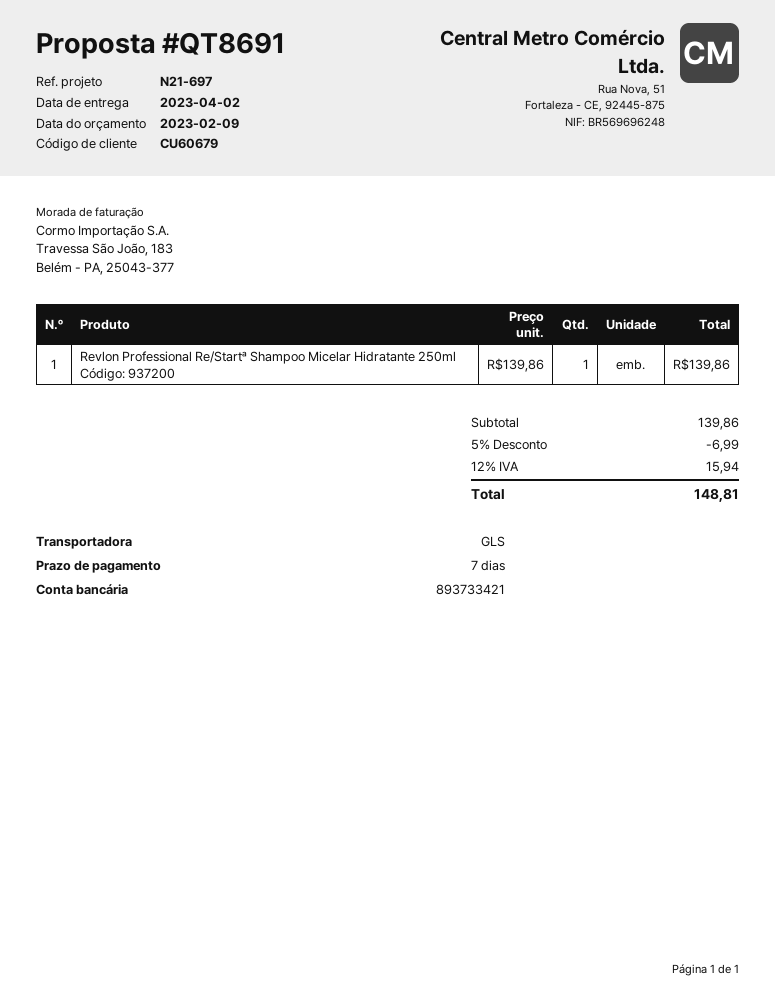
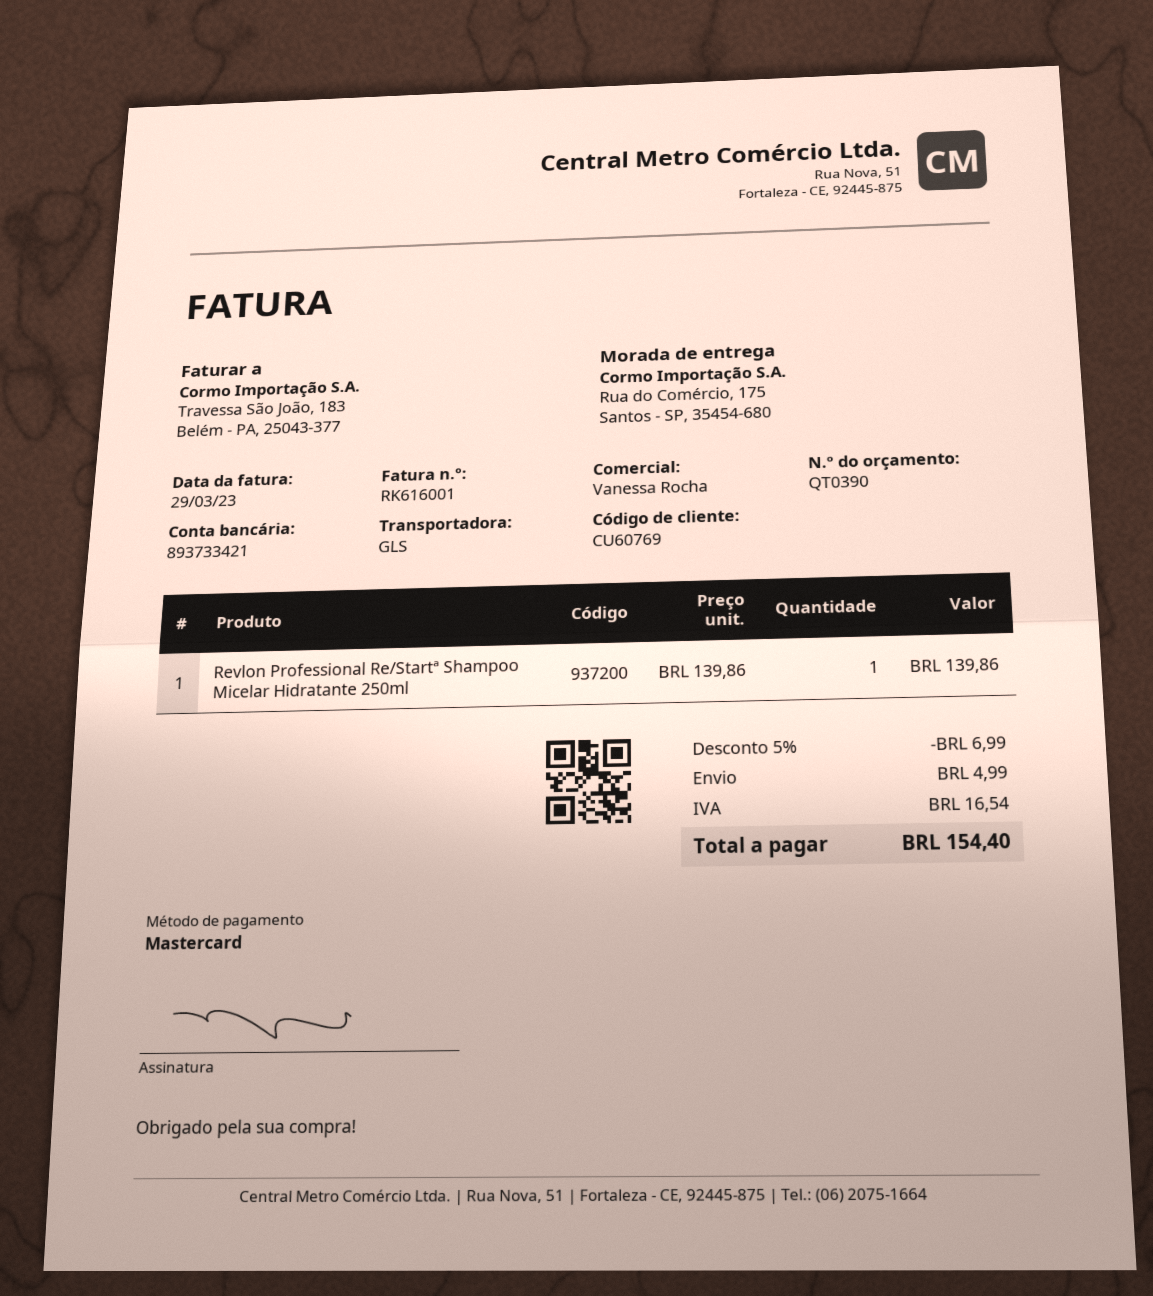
quote number: QT8691 -> QT0390
customer number: CU60679 -> CU60769
shipping: none -> 4.99
tax: 15.94 -> 16.54
total: 148.81 -> 154.40

